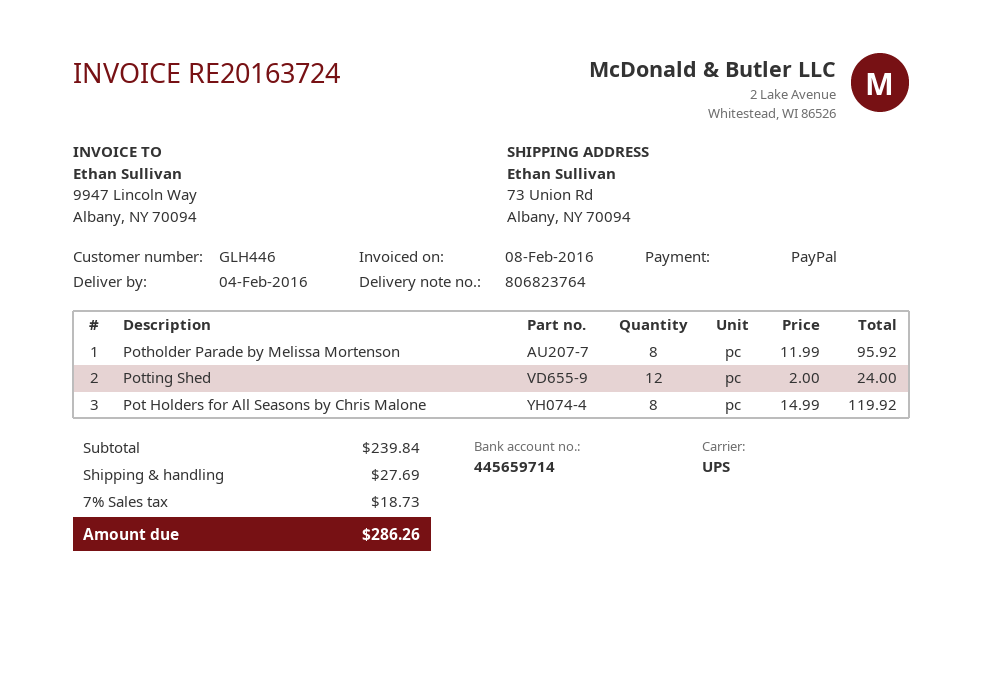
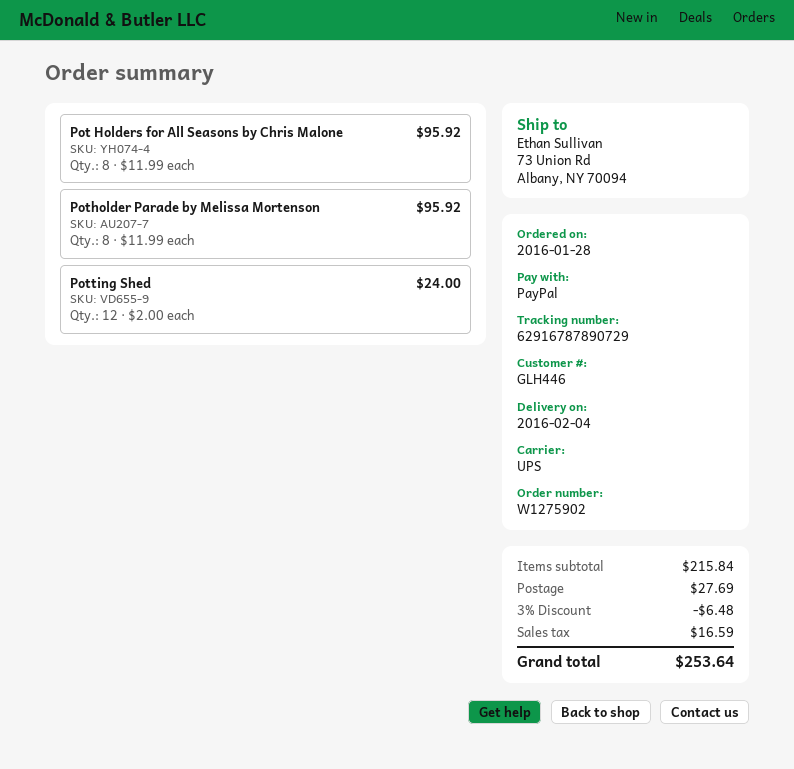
Pot Holders for All Seasons by Chris Malone: 8 x 14.99 = 119.92 -> 8 x 11.99 = 95.92
subtotal: 239.84 -> 215.84
discount: none -> 3% = 6.48
tax: 18.73 -> 16.59
total: 286.26 -> 253.64

